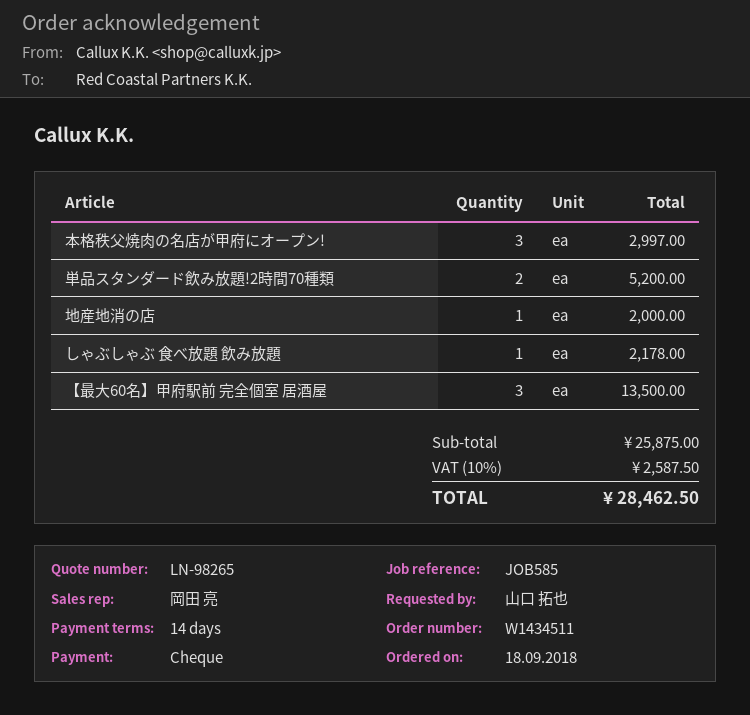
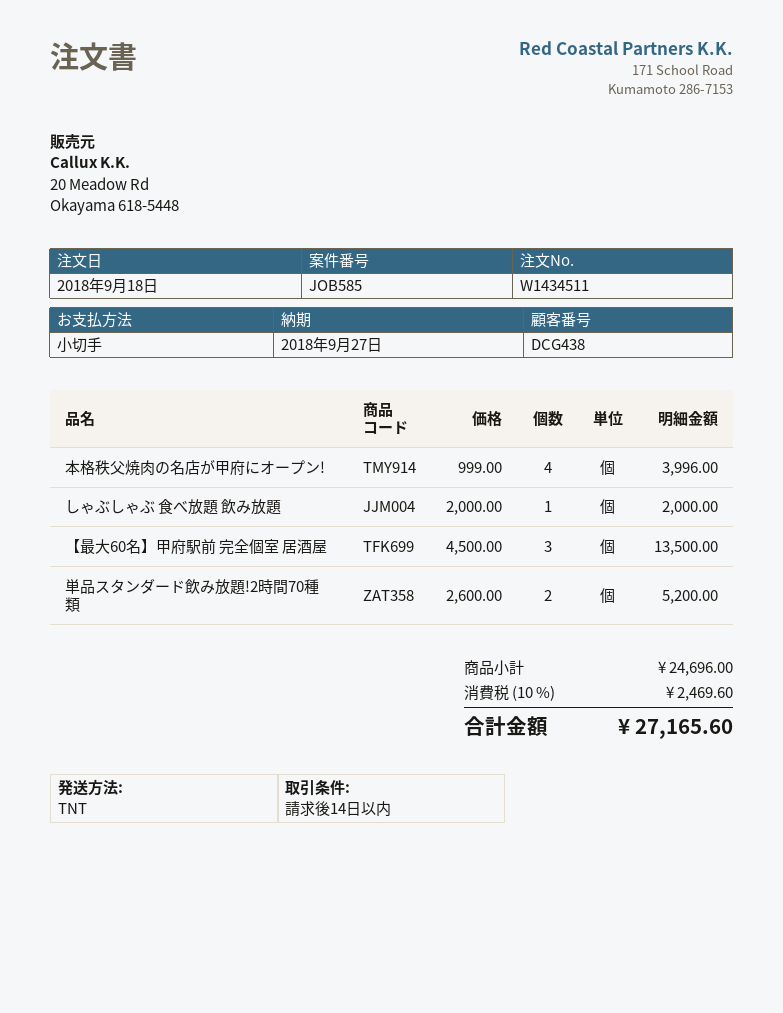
本格秩父焼肉の名店が甲府にオープン!: 3 for 2997.00 -> 4 for 3996.00
地産地消の店: 1 for 2000.00 -> none
しゃぶしゃぶ 食べ放題 飲み放題: 1 for 2178.00 -> 1 for 2000.00
subtotal: 25875.00 -> 24696.00
tax: 10% = 2587.50 -> 10% = 2469.60
total: 28462.50 -> 27165.60

